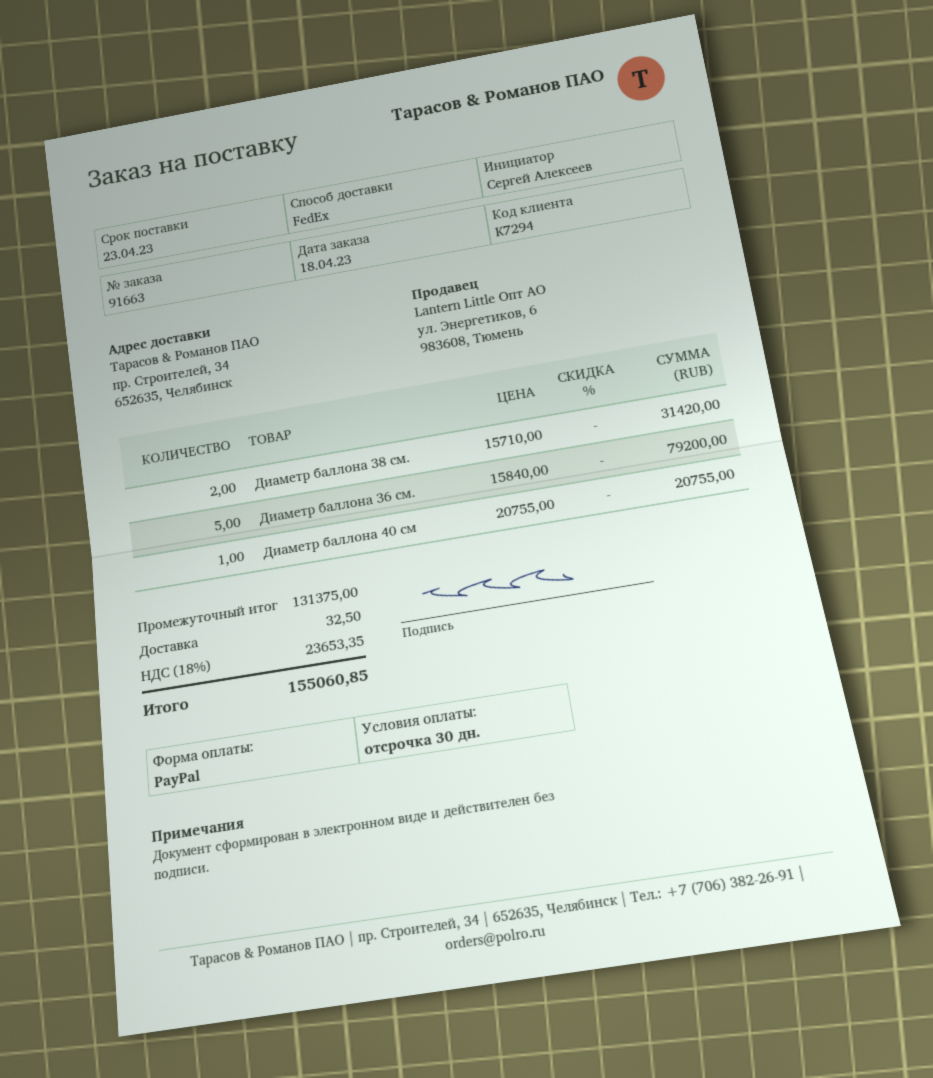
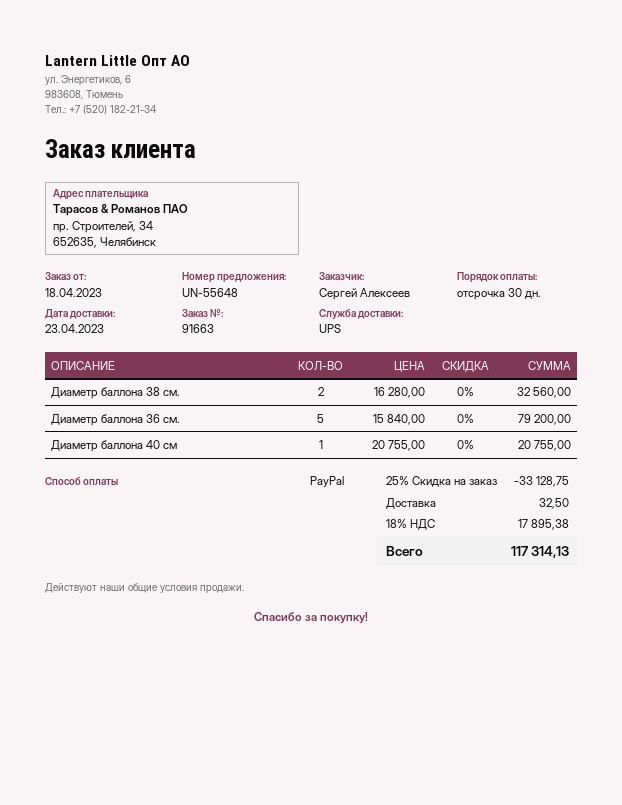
shipping method: FedEx -> UPS
Диаметр баллона 38 см.: 2 x 15710.00 = 31420.00 -> 2 x 16280.00 = 32560.00
discount: none -> 25% = 33128.75
tax: 18% = 23653.35 -> 18% = 17895.38
total: 155060.85 -> 117314.13

